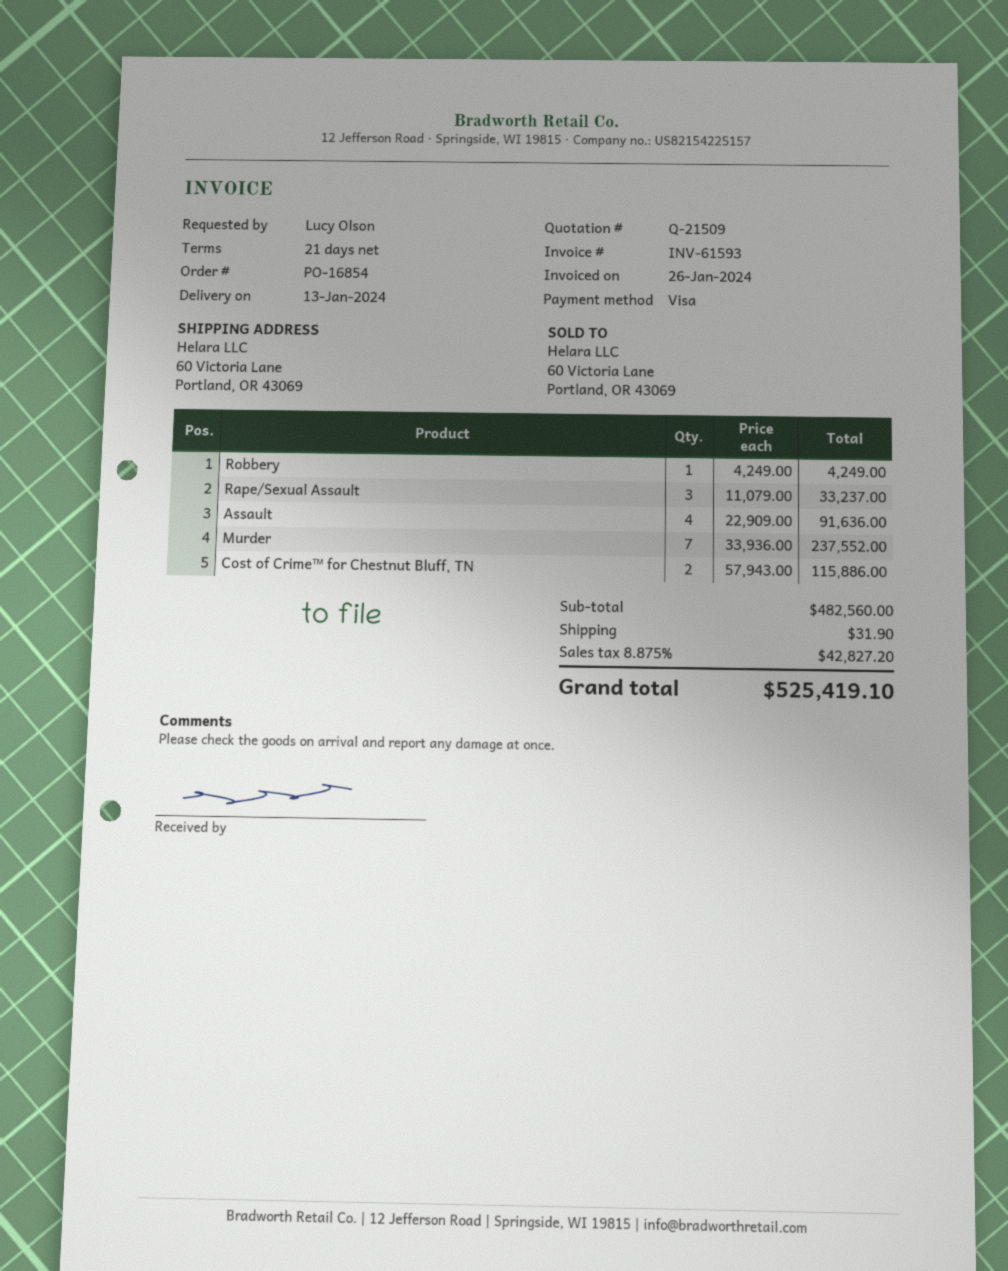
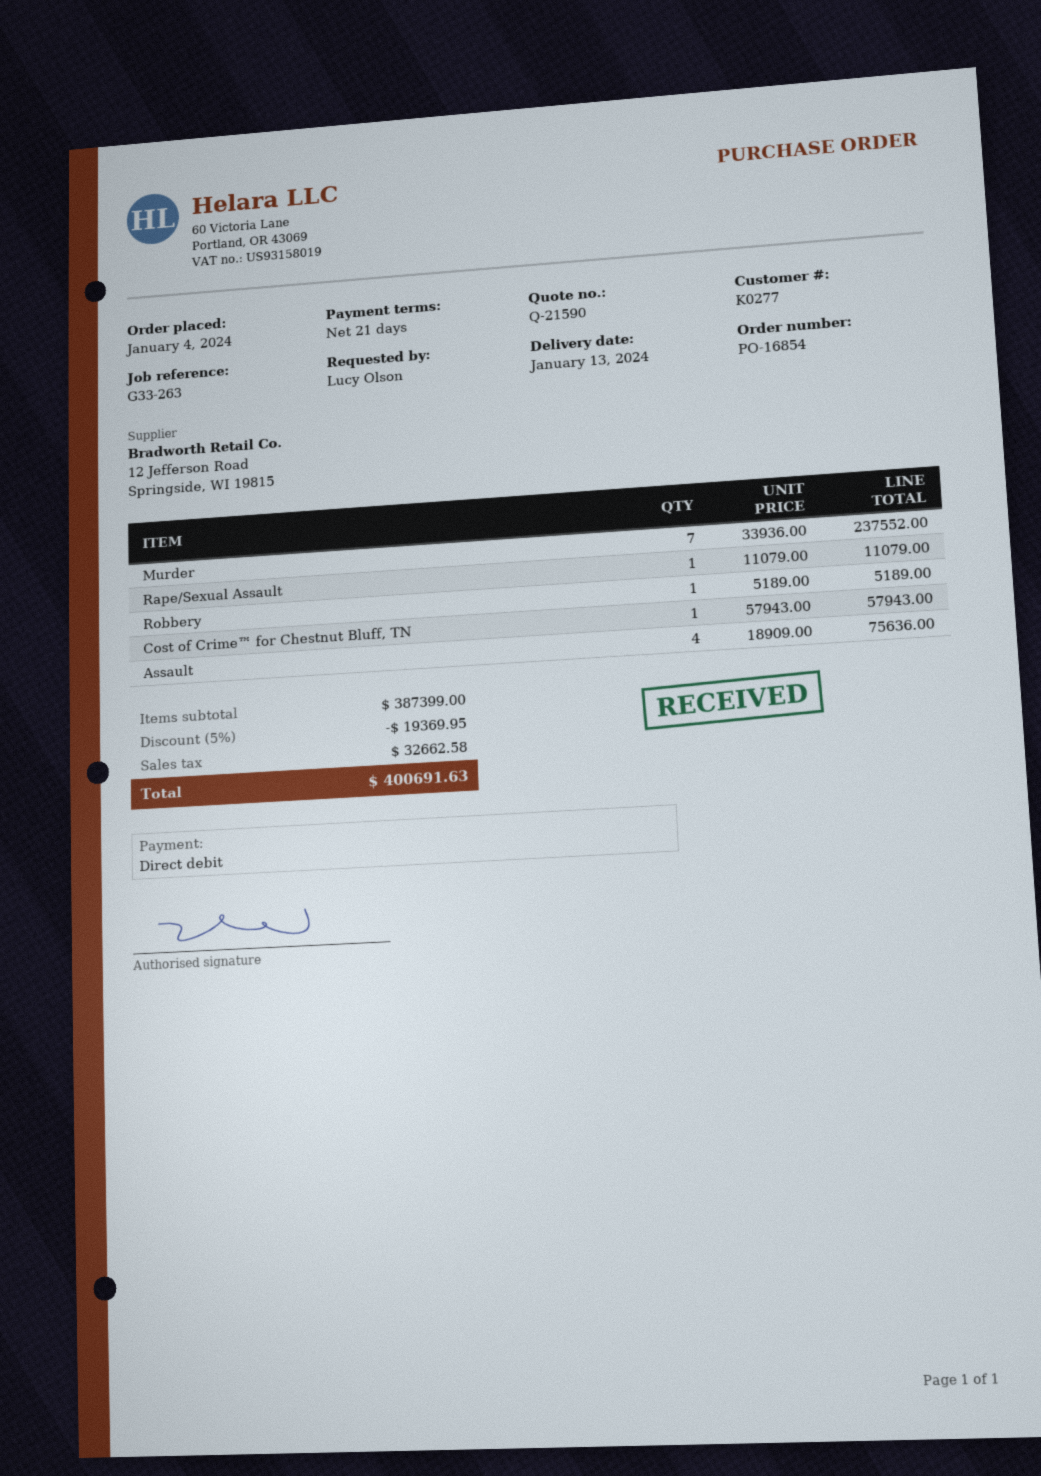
quote number: Q-21509 -> Q-21590
payment method: Visa -> direct debit
Robbery: 1 x 4249.00 = 4249.00 -> 1 x 5189.00 = 5189.00
Rape/Sexual Assault: 3 x 11079.00 = 33237.00 -> 1 x 11079.00 = 11079.00
Assault: 4 x 22909.00 = 91636.00 -> 4 x 18909.00 = 75636.00
Cost of Crime™ for Chestnut Bluff, TN: 2 x 57943.00 = 115886.00 -> 1 x 57943.00 = 57943.00
subtotal: 482560.00 -> 387399.00
discount: none -> 5% = 19369.95
shipping: 31.90 -> none
tax: 42827.20 -> 32662.58
total: 525419.10 -> 400691.63

